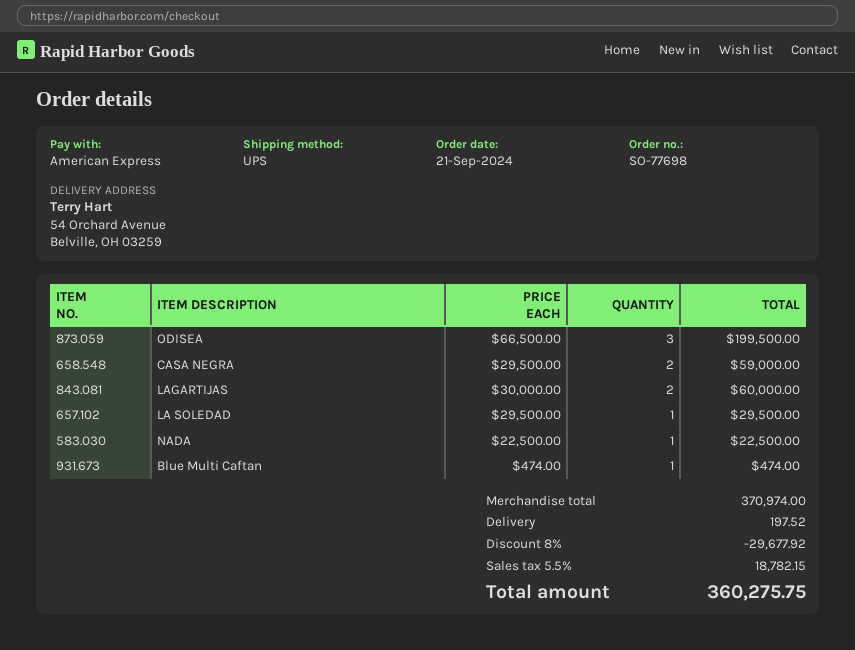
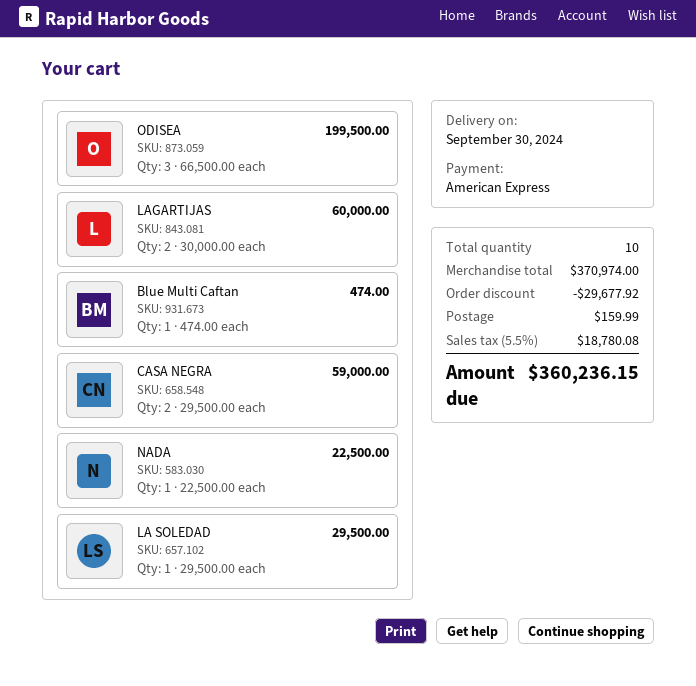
shipping: 197.52 -> 159.99
tax: 5.5% = 18782.15 -> 5.5% = 18780.08
total: 360275.75 -> 360236.15

